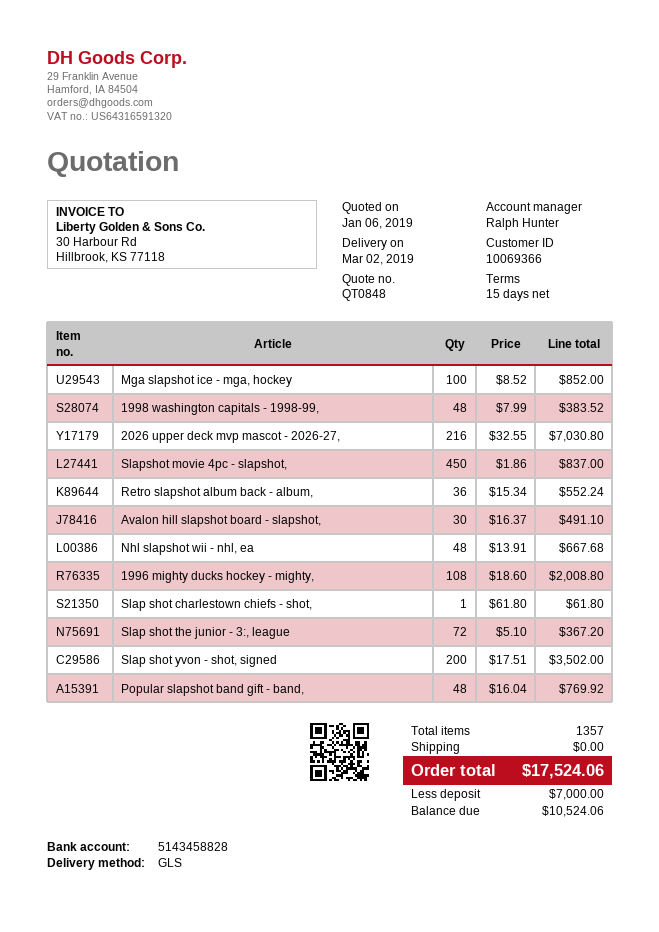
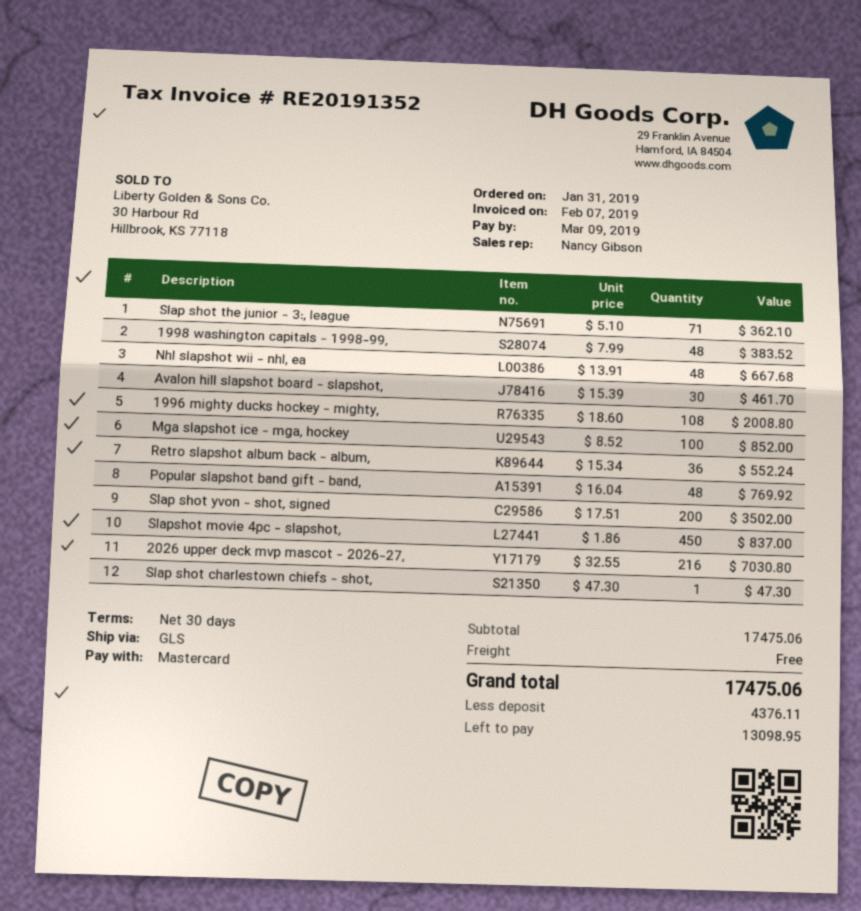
payment terms: 15 days -> 30 days
sales rep: Ralph Hunter -> Nancy Gibson
Avalon hill slapshot board - slapshot,: 30 x 16.37 = 491.10 -> 30 x 15.39 = 461.70
Slap shot charlestown chiefs - shot,: 1 x 61.80 = 61.80 -> 1 x 47.30 = 47.30
Slap shot the junior - 3:, league: 72 x 5.10 = 367.20 -> 71 x 5.10 = 362.10
total: 17524.06 -> 17475.06
deposit: 7000.00 -> 4376.11
balance: 10524.06 -> 13098.95

